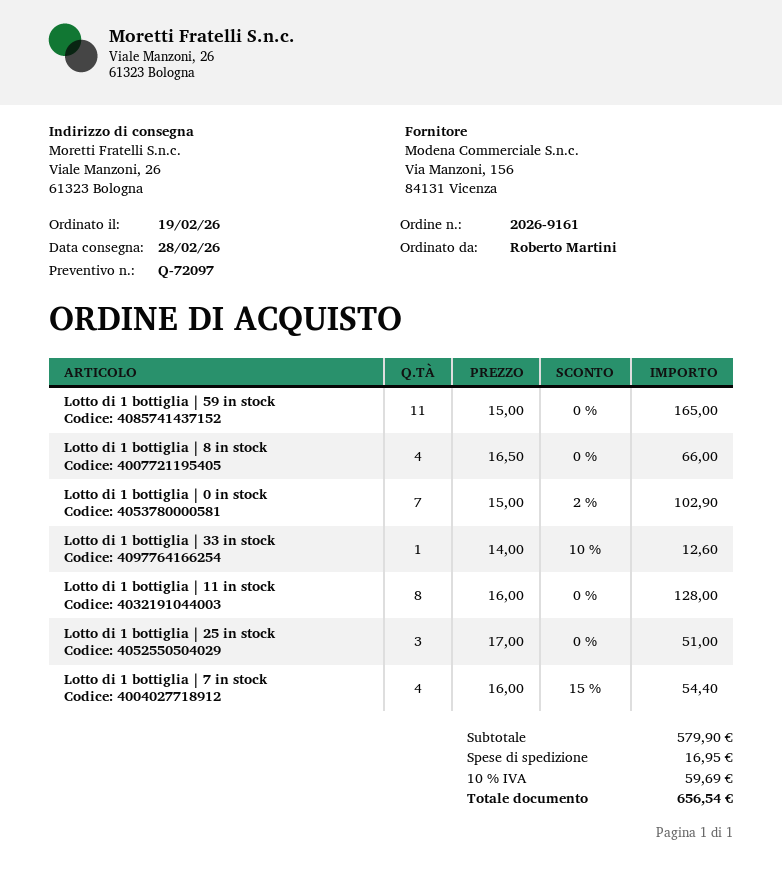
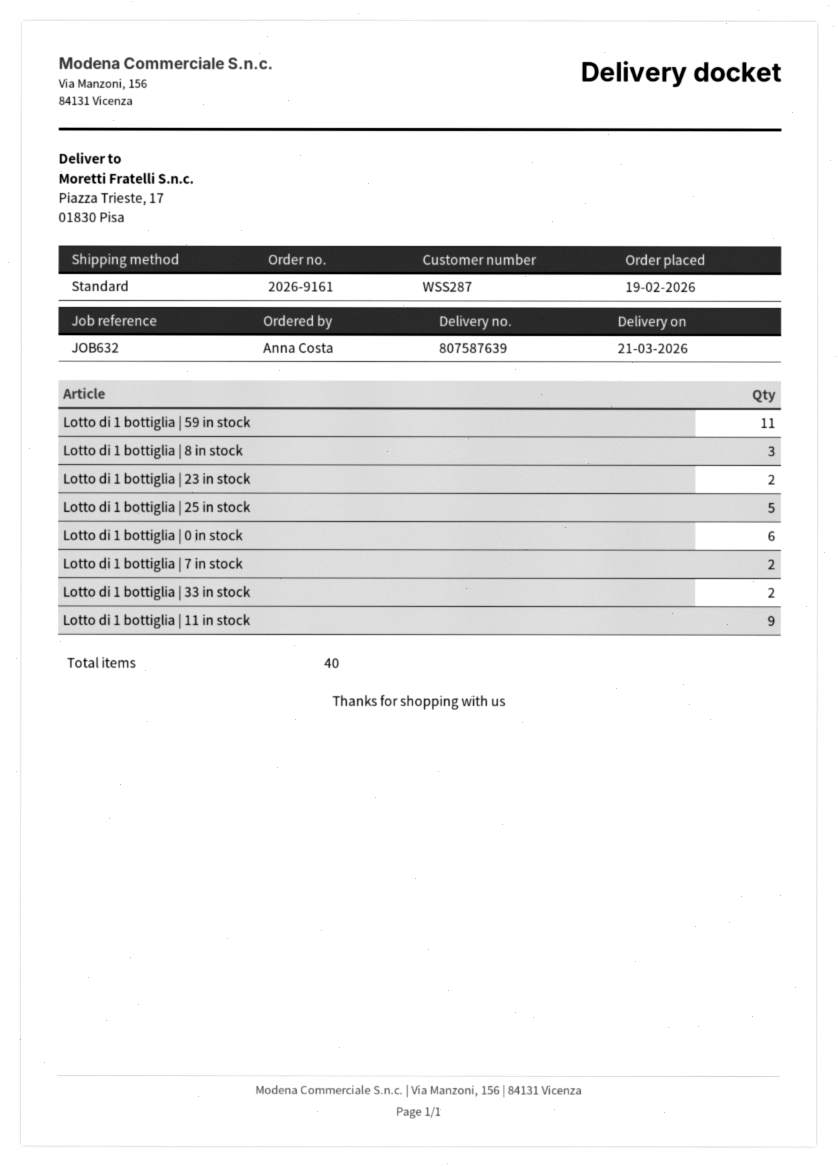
delivery date: 2026-02-28 -> 2026-03-21
ordered by: Roberto Martini -> Anna Costa
ship to: Viale Manzoni, 26, 61323 Bologna -> Piazza Trieste, 17, 01830 Pisa
Lotto di 1 bottiglia | 8 in stock: 4 -> 3
Lotto di 1 bottiglia | 0 in stock: 7 -> 6
Lotto di 1 bottiglia | 33 in stock: 1 -> 2
Lotto di 1 bottiglia | 11 in stock: 8 -> 9
Lotto di 1 bottiglia | 25 in stock: 3 -> 5
Lotto di 1 bottiglia | 7 in stock: 4 -> 2
Lotto di 1 bottiglia | 23 in stock: none -> 2

